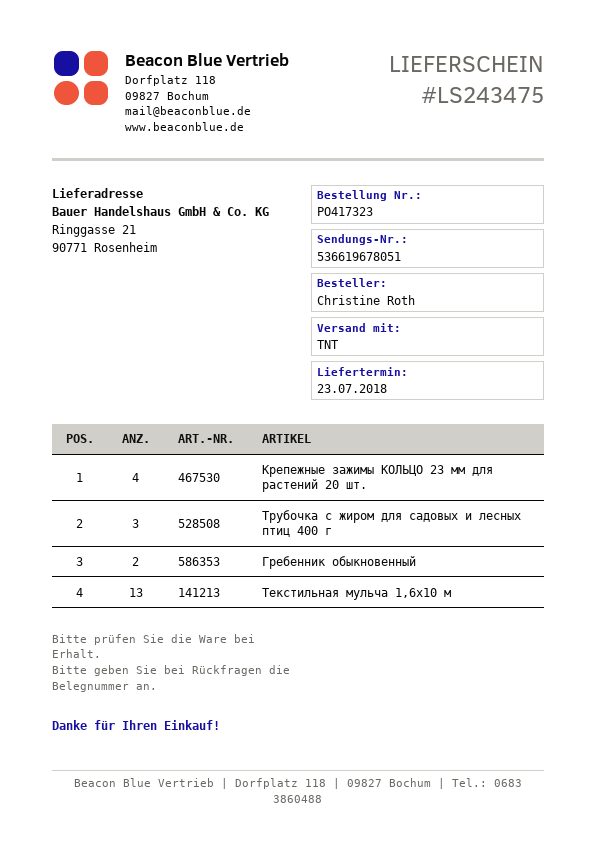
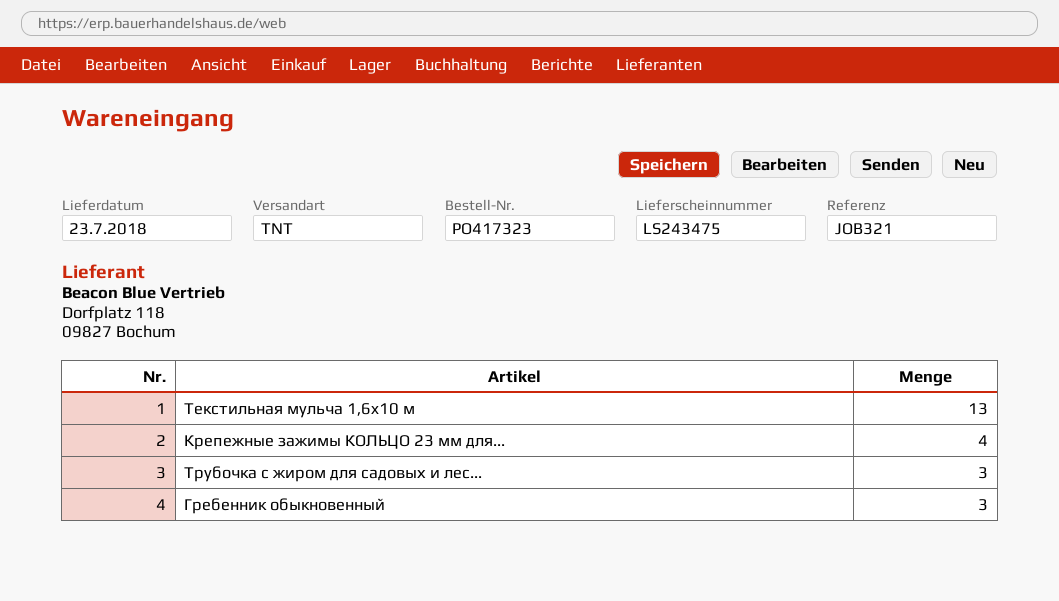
Гребенник обыкновенный: 2 -> 3

